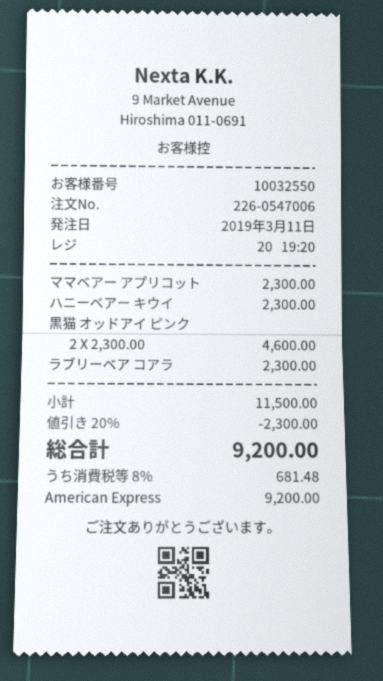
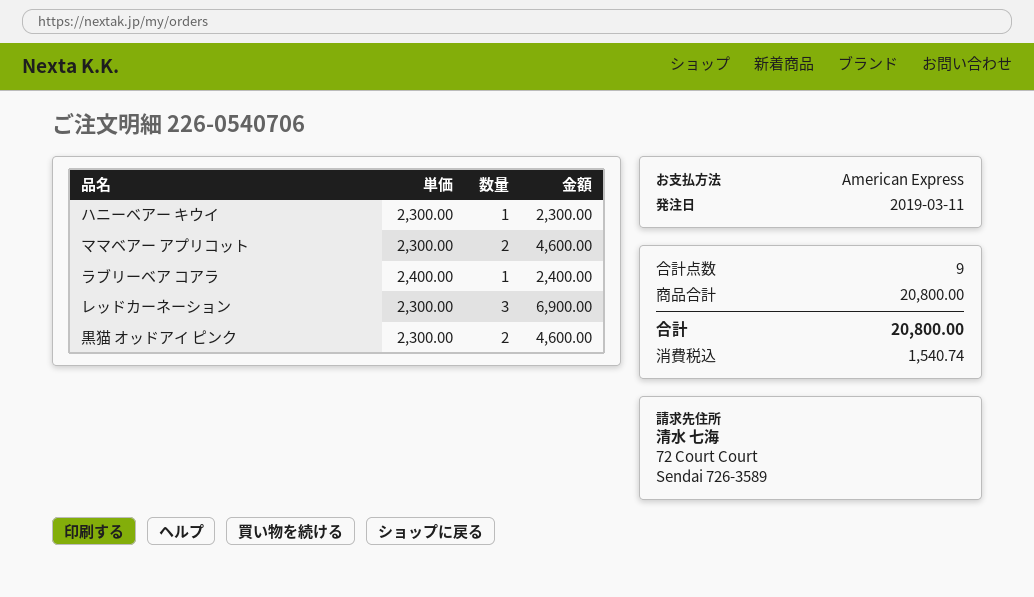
order number: 226-0547006 -> 226-0540706
ママベアー アプリコット: 1 x 2300.00 = 2300.00 -> 2 x 2300.00 = 4600.00
ラブリーベア コアラ: 1 x 2300.00 = 2300.00 -> 1 x 2400.00 = 2400.00
レッドカーネーション: none -> 3 x 2300.00 = 6900.00
subtotal: 11500.00 -> 20800.00
discount: 20% = 2300.00 -> none
tax: 681.48 -> 1540.74
total: 9200.00 -> 20800.00

